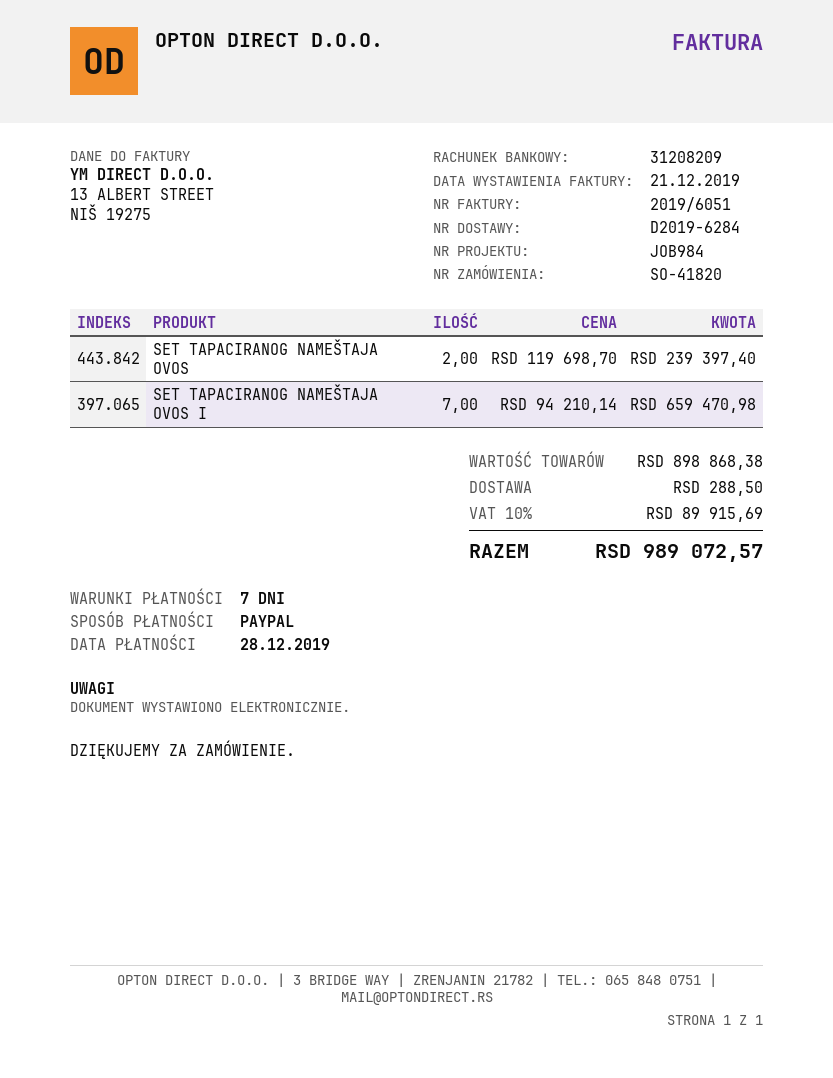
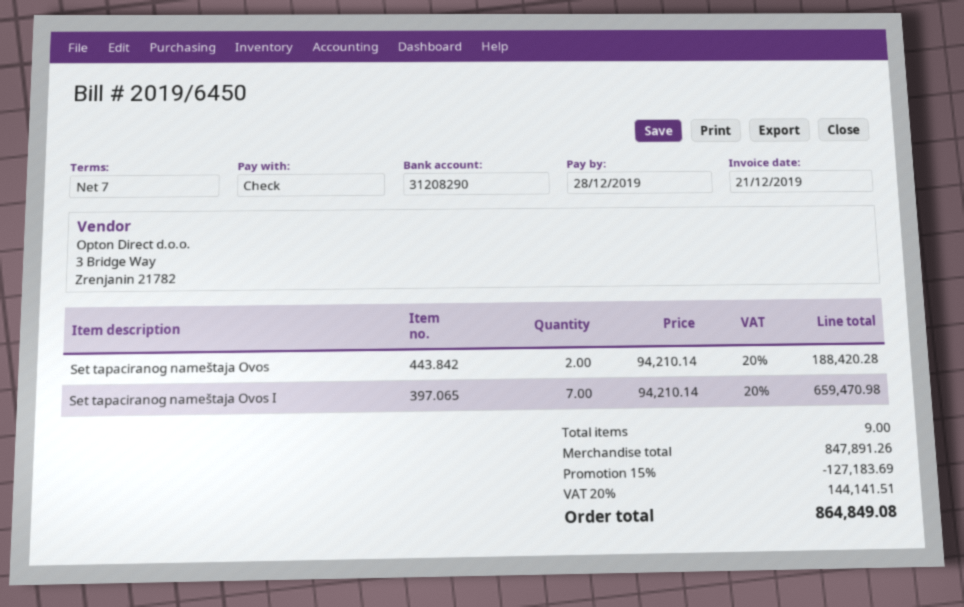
invoice number: 2019/6051 -> 2019/6450
payment method: PayPal -> cheque
bank account: 31208209 -> 31208290
SET TAPACIRANOG NAMEŠTAJA OVOS: 2 x 119698.70 = 239397.40 -> 2 x 94210.14 = 188420.28
subtotal: 898868.38 -> 847891.26
discount: none -> 15% = 127183.69
shipping: 288.50 -> none
tax: 10% = 89915.69 -> 20% = 144141.51
total: 989072.57 -> 864849.08

